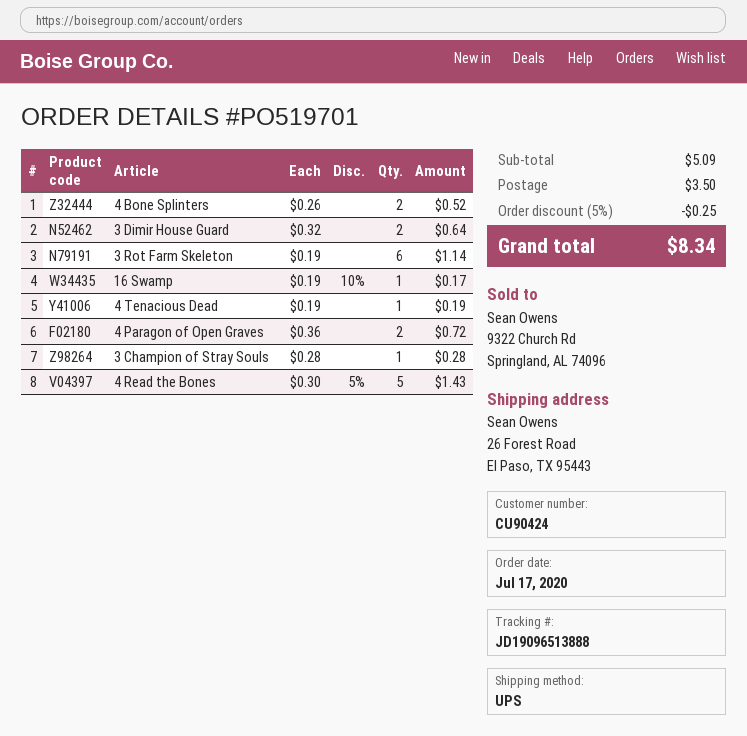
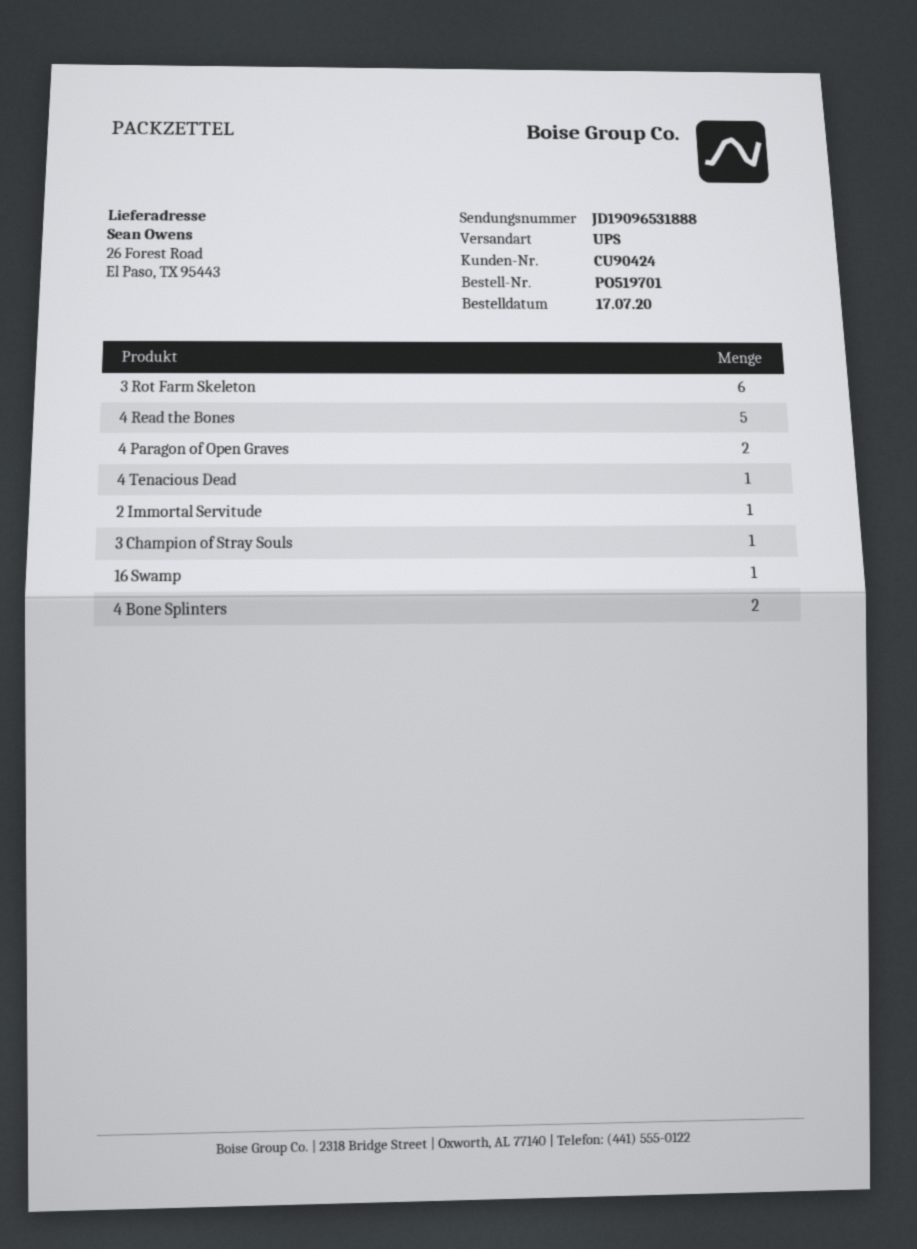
tracking number: JD19096513888 -> JD19096531888
3 Dimir House Guard: 2 -> none
2 Immortal Servitude: none -> 1

